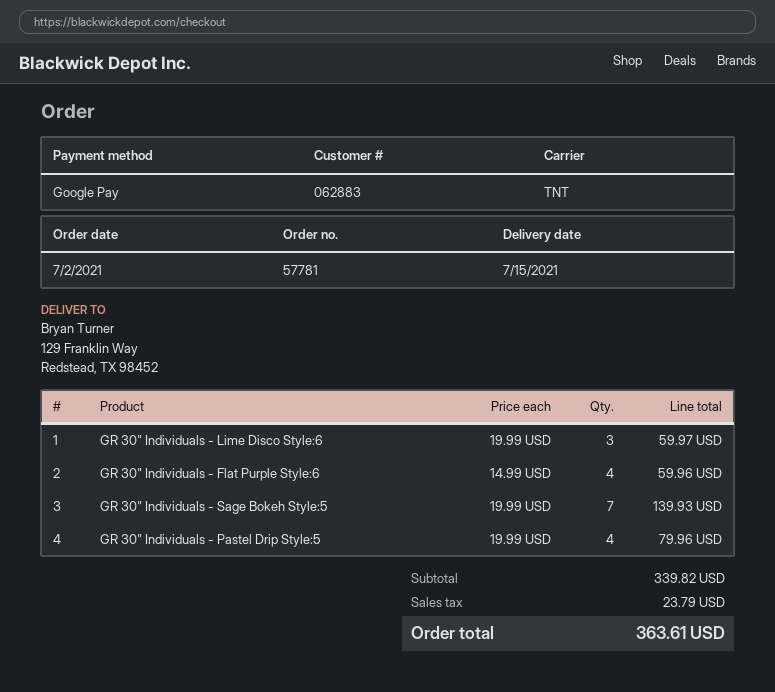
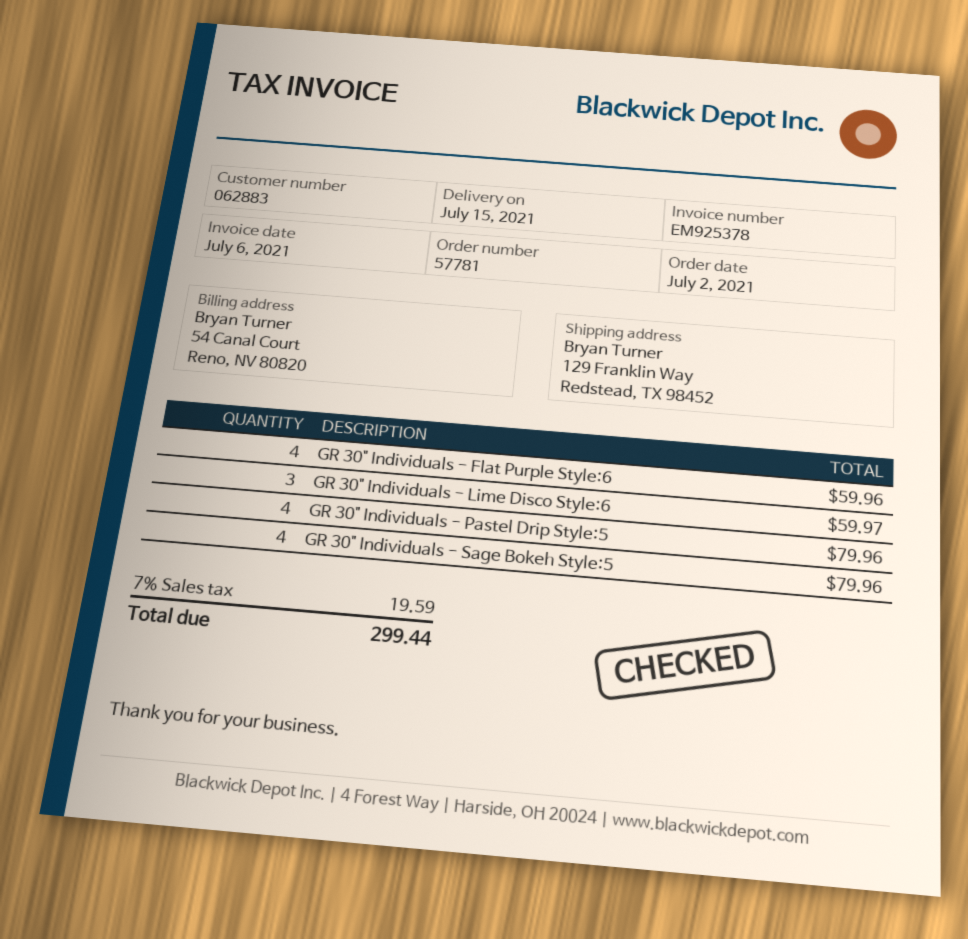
GR 30" Individuals - Sage Bokeh Style:5: 7 for 139.93 -> 4 for 79.96
tax: 23.79 -> 19.59
total: 363.61 -> 299.44

